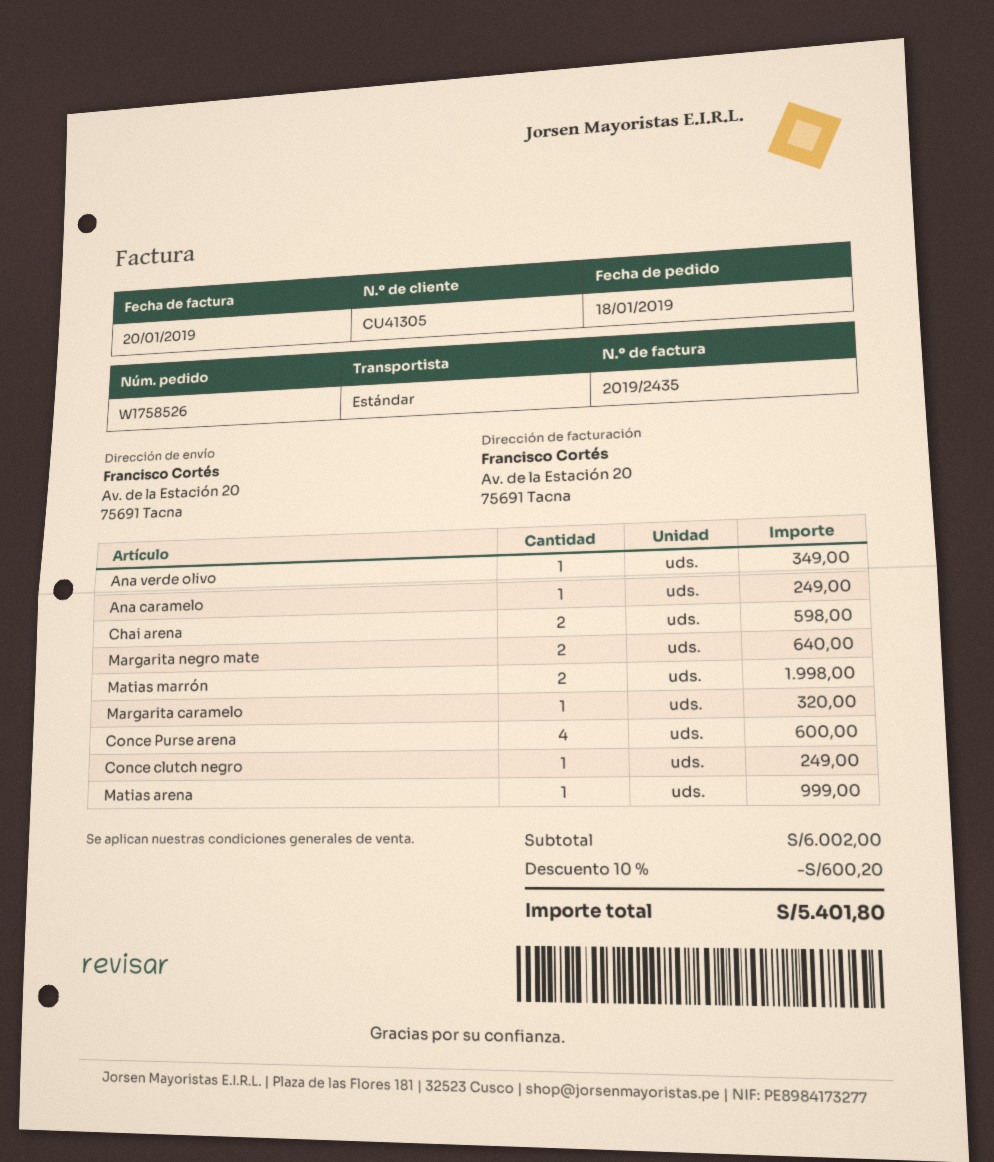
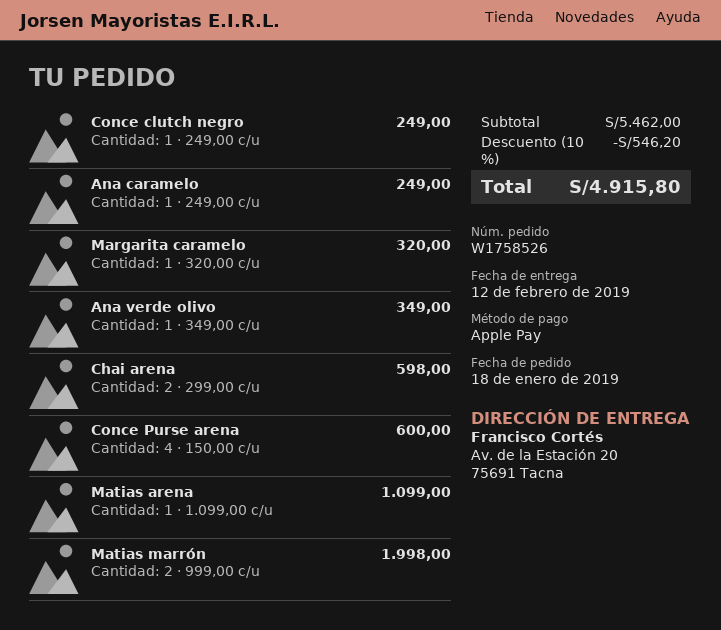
Margarita negro mate: 2 for 640.00 -> none
Matias arena: 1 for 999.00 -> 1 for 1099.00
subtotal: 6002.00 -> 5462.00
discount: 10% = 600.20 -> 10% = 546.20
total: 5401.80 -> 4915.80

